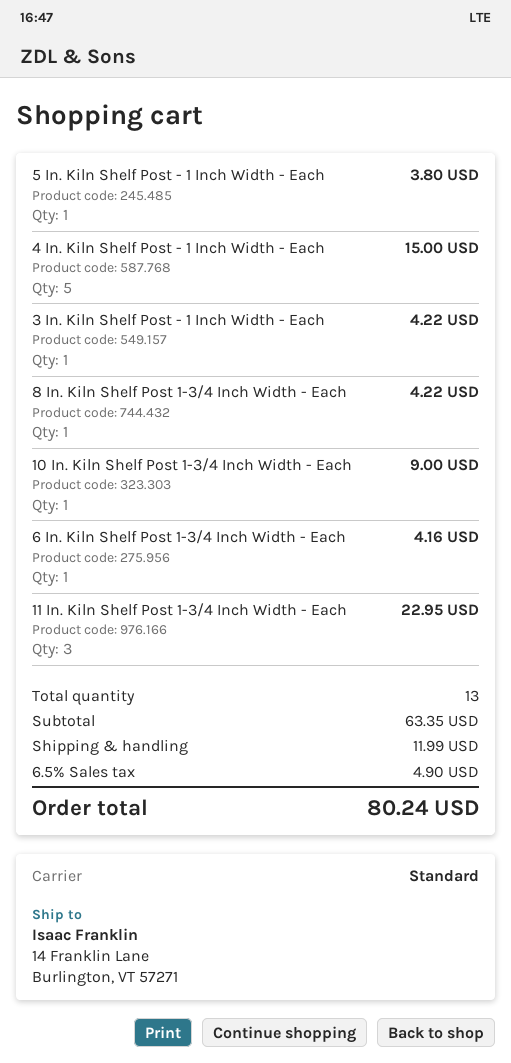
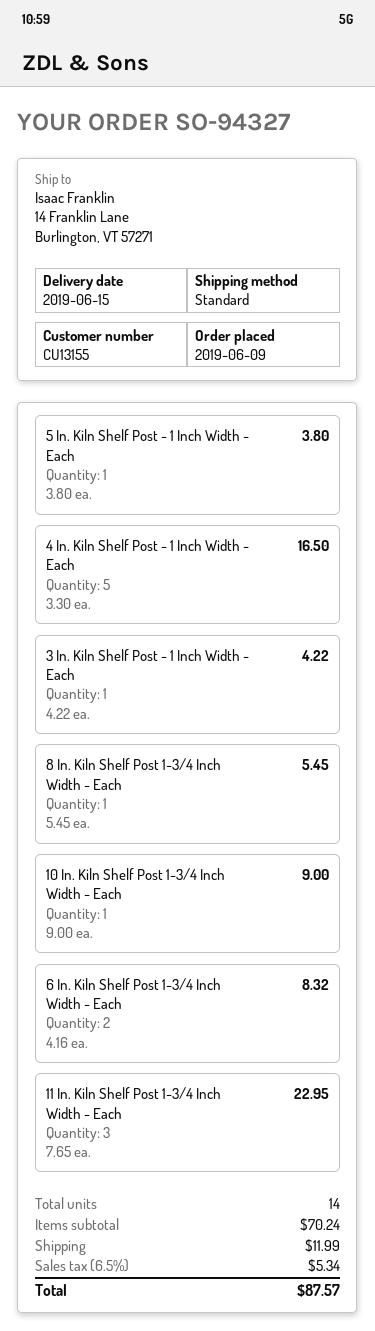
4 In. Kiln Shelf Post - 1 Inch Width - Each: 5 for 15.00 -> 5 for 16.50
8 In. Kiln Shelf Post 1-3/4 Inch Width - Each: 1 for 4.22 -> 1 for 5.45
6 In. Kiln Shelf Post 1-3/4 Inch Width - Each: 1 for 4.16 -> 2 for 8.32
total quantity: 13 -> 14
subtotal: 63.35 -> 70.24
tax: 6.5% = 4.90 -> 6.5% = 5.34
total: 80.24 -> 87.57

